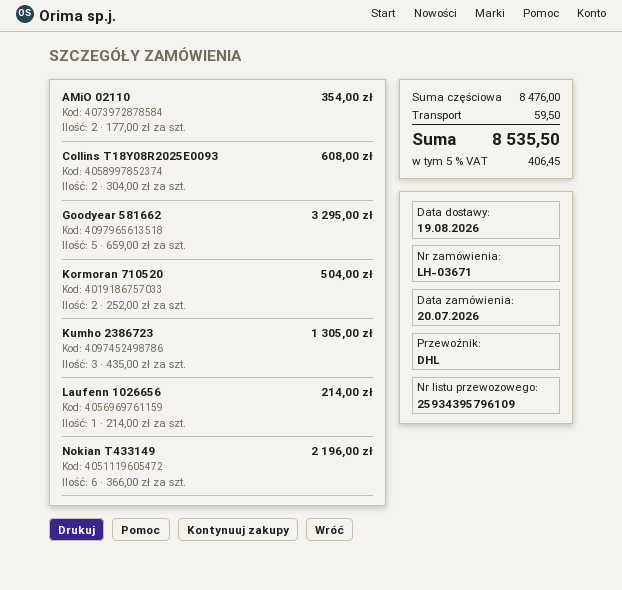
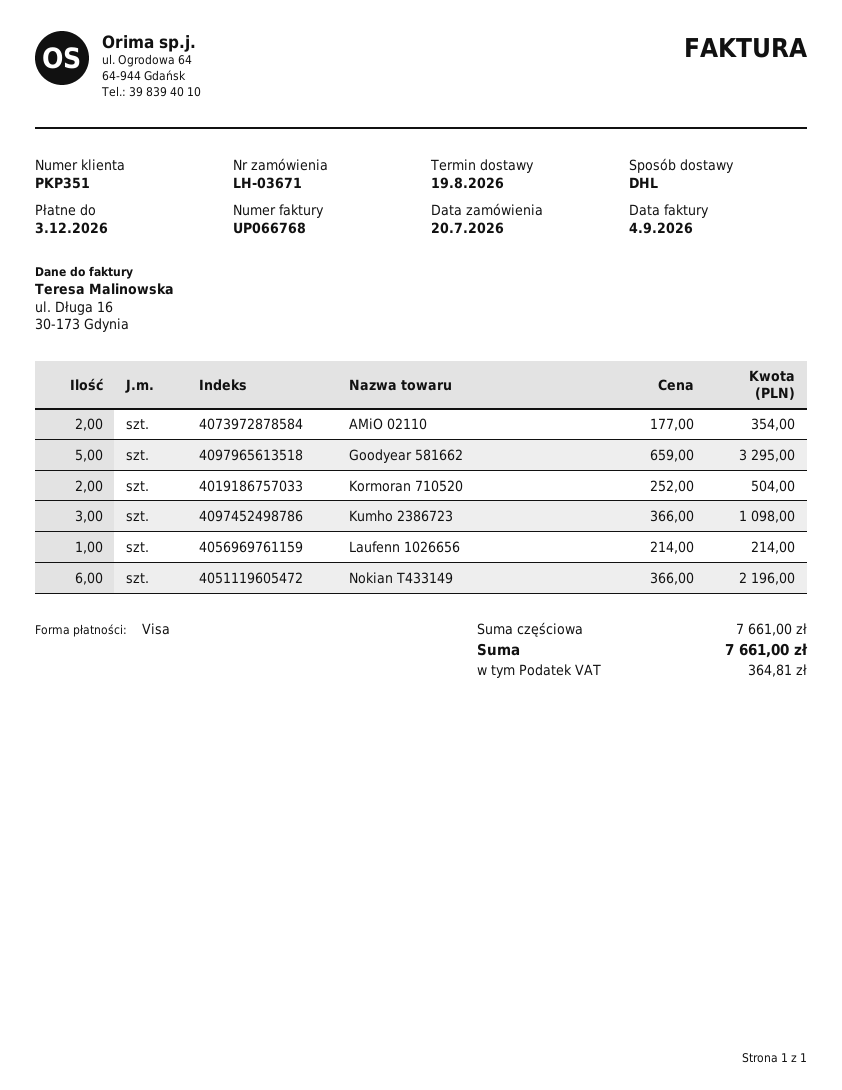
Collins T18Y08R2025E0093: 2 x 304.00 = 608.00 -> none
Kumho 2386723: 3 x 435.00 = 1305.00 -> 3 x 366.00 = 1098.00
subtotal: 8476.00 -> 7661.00
shipping: 59.50 -> none
tax: 406.45 -> 364.81
total: 8535.50 -> 7661.00

